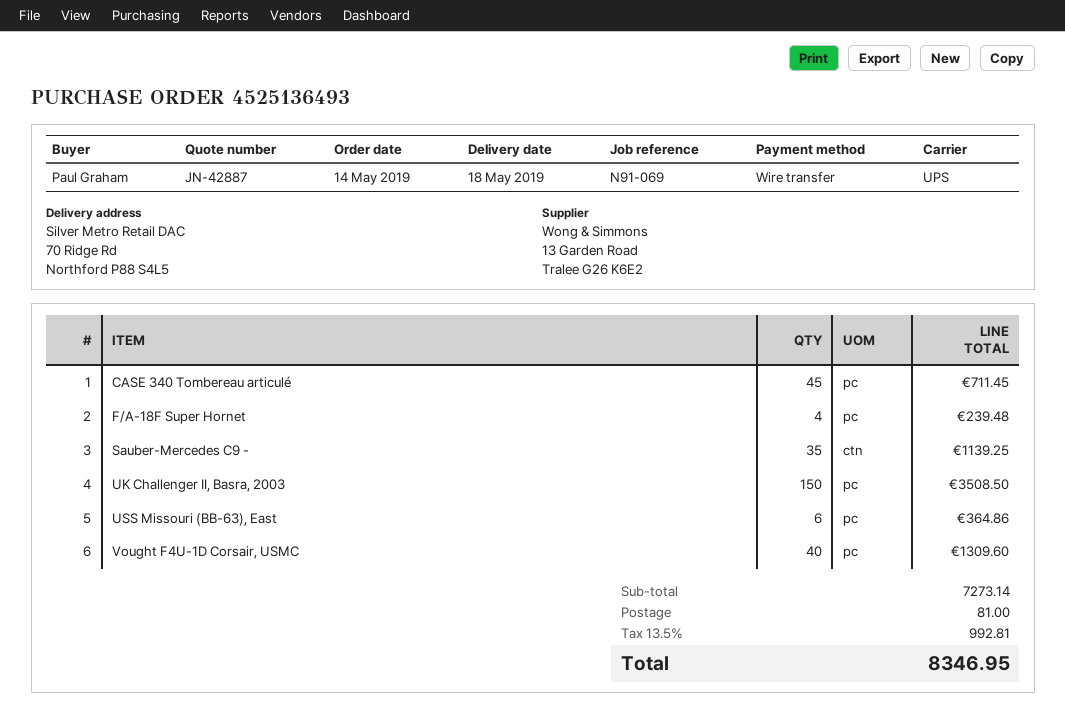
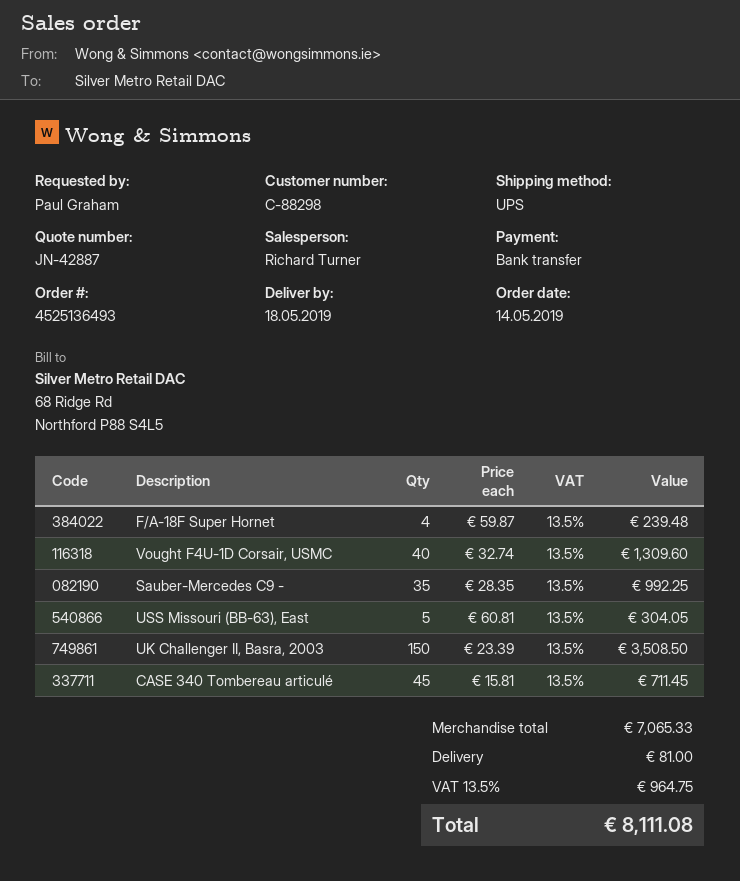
Sauber-Mercedes C9 -: 35 for 1139.25 -> 35 for 992.25
USS Missouri (BB-63), East: 6 for 364.86 -> 5 for 304.05
subtotal: 7273.14 -> 7065.33
tax: 13.5% = 992.81 -> 13.5% = 964.75
total: 8346.95 -> 8111.08

